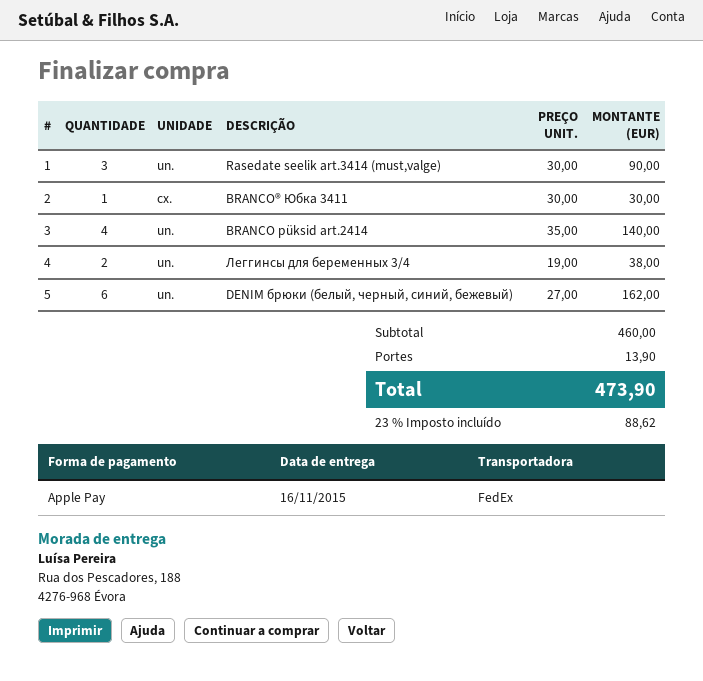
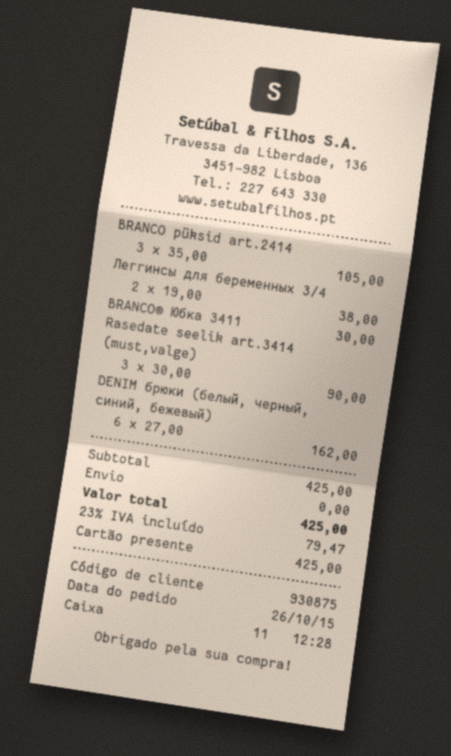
payment method: Apple Pay -> gift card
BRANCO püksid art.2414: 4 x 35.00 = 140.00 -> 3 x 35.00 = 105.00
subtotal: 460.00 -> 425.00
shipping: 13.90 -> 0.00
tax: 23% = 88.62 -> 23% = 79.47
total: 473.90 -> 425.00

